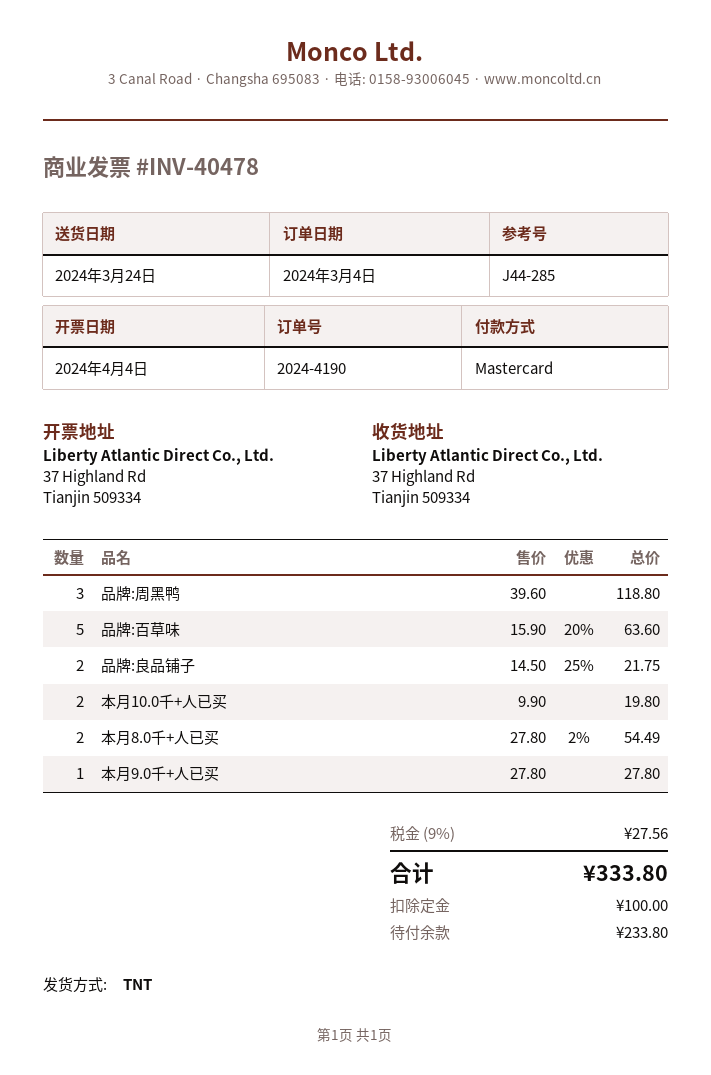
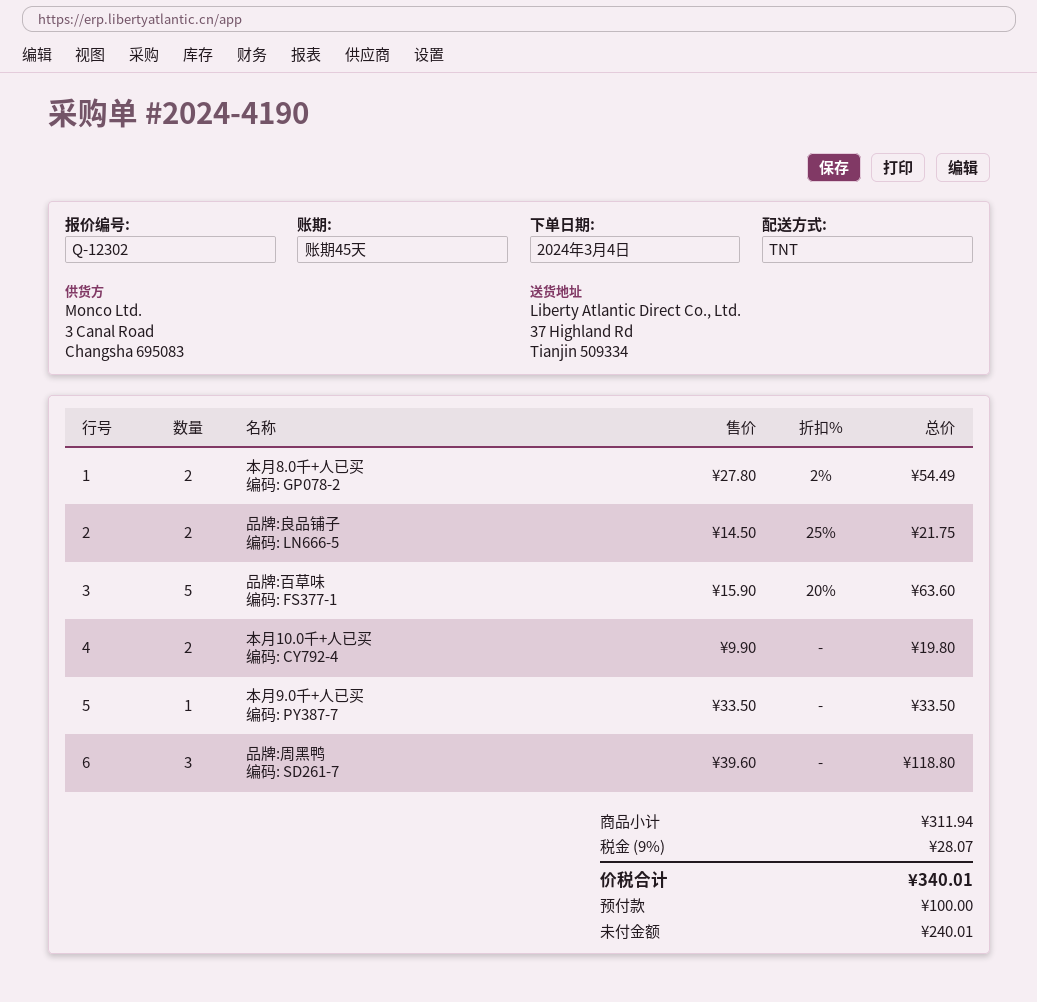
本月9.0千+人已买: 1 x 27.80 = 27.80 -> 1 x 33.50 = 33.50
tax: 9% = 27.56 -> 9% = 28.07
total: 333.80 -> 340.01
balance: 233.80 -> 240.01

